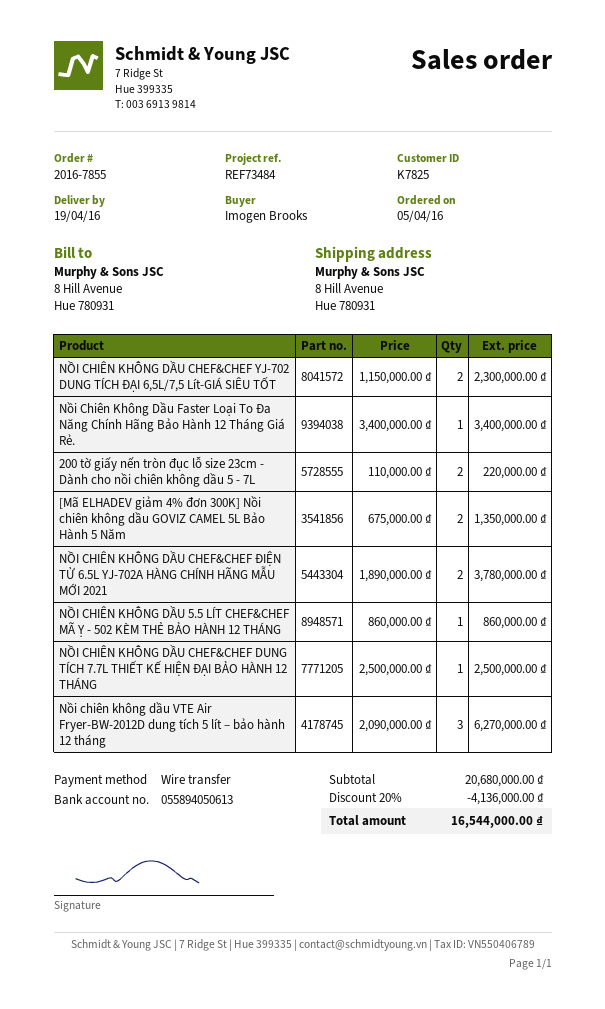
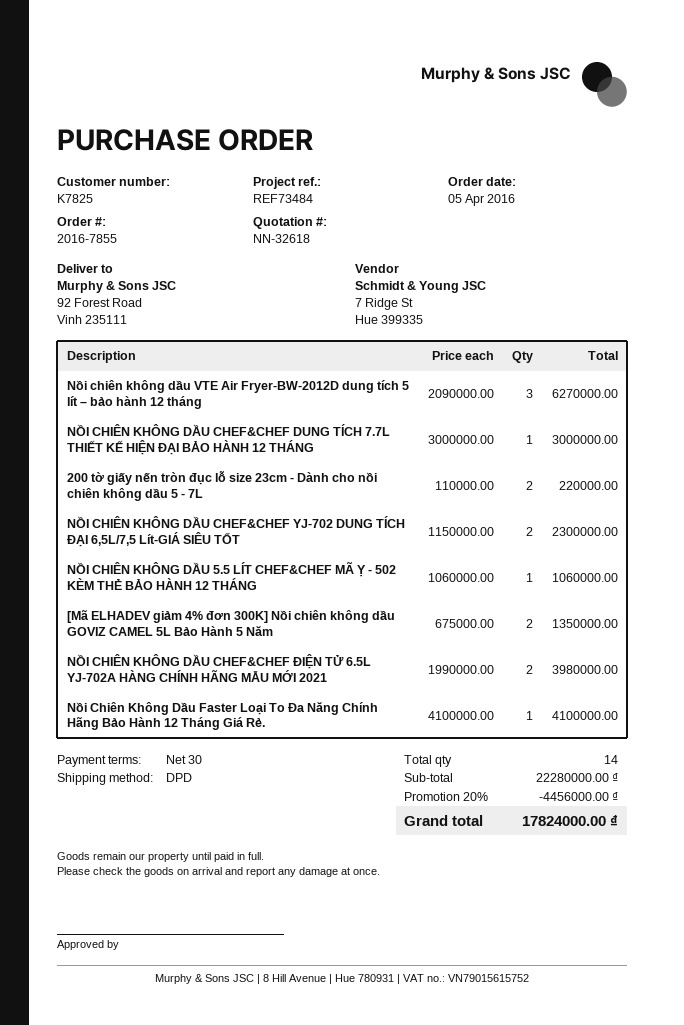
ship to: 8 Hill Avenue, Hue 780931 -> 92 Forest Road, Vinh 235111
Nồi Chiên Không Dầu Faster Loại To Đa Năng Chính Hãng Bảo Hành 12 Tháng Giá Rẻ.: 1 x 3400000.00 = 3400000.00 -> 1 x 4100000.00 = 4100000.00
NỒI CHIÊN KHÔNG DẦU CHEF&CHEF ĐIỆN TỬ 6.5L YJ-702A HÀNG CHÍNH HÃNG MẪU MỚI 2021: 2 x 1890000.00 = 3780000.00 -> 2 x 1990000.00 = 3980000.00
NỒI CHIÊN KHÔNG DẦU 5.5 LÍT CHEF&CHEF MÃ Ỵ - 502 KÈM THẺ BẢO HÀNH 12 THÁNG: 1 x 860000.00 = 860000.00 -> 1 x 1060000.00 = 1060000.00
NỒI CHIÊN KHÔNG DẦU CHEF&CHEF DUNG TÍCH 7.7L THIẾT KẾ HIỆN ĐẠI BẢO HÀNH 12 THÁNG: 1 x 2500000.00 = 2500000.00 -> 1 x 3000000.00 = 3000000.00
subtotal: 20680000.00 -> 22280000.00
discount: 20% = 4136000.00 -> 20% = 4456000.00
total: 16544000.00 -> 17824000.00

